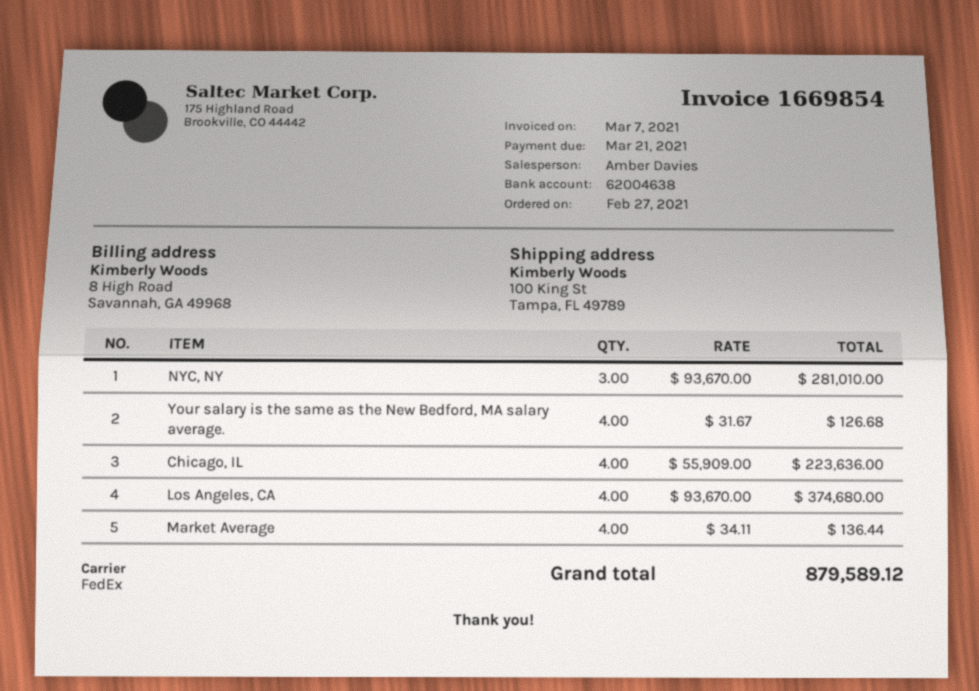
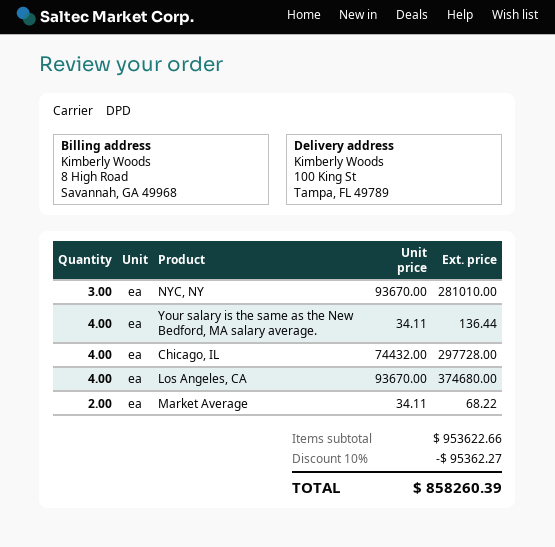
shipping method: FedEx -> DPD
Your salary is the same as the New Bedford, MA salary average.: 4 x 31.67 = 126.68 -> 4 x 34.11 = 136.44
Chicago, IL: 4 x 55909.00 = 223636.00 -> 4 x 74432.00 = 297728.00
Market Average: 4 x 34.11 = 136.44 -> 2 x 34.11 = 68.22
discount: none -> 10% = 95362.27
total: 879589.12 -> 858260.39

